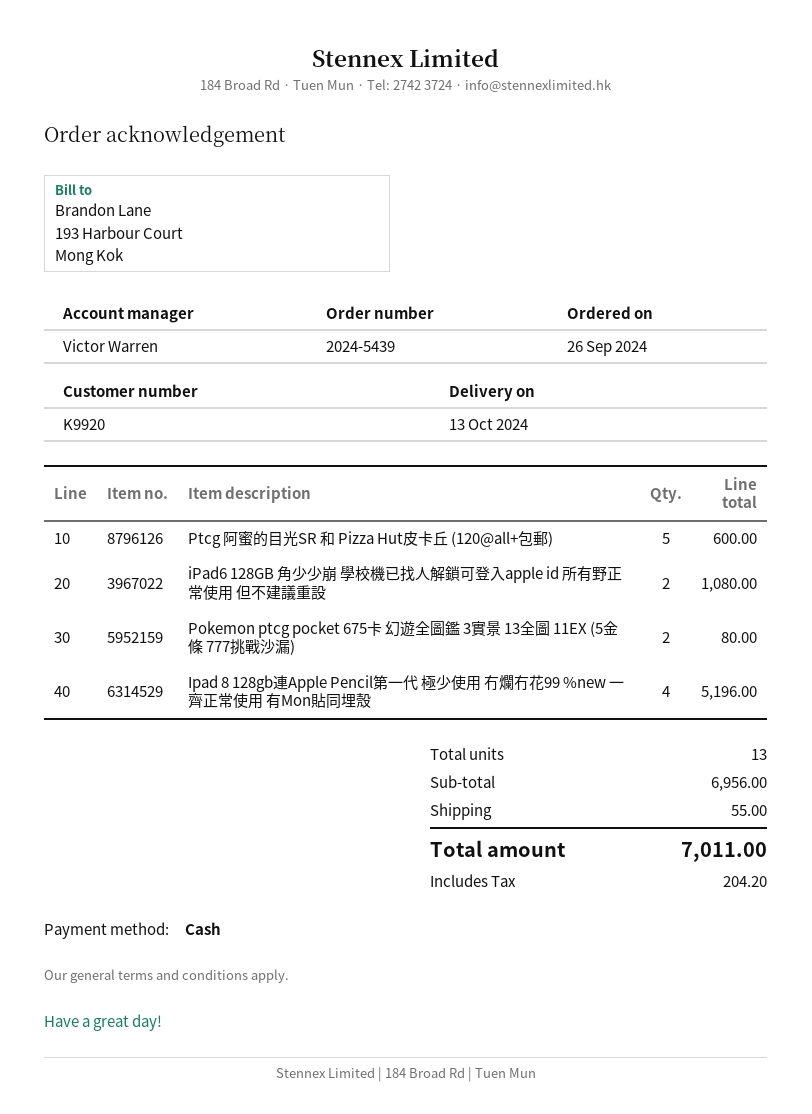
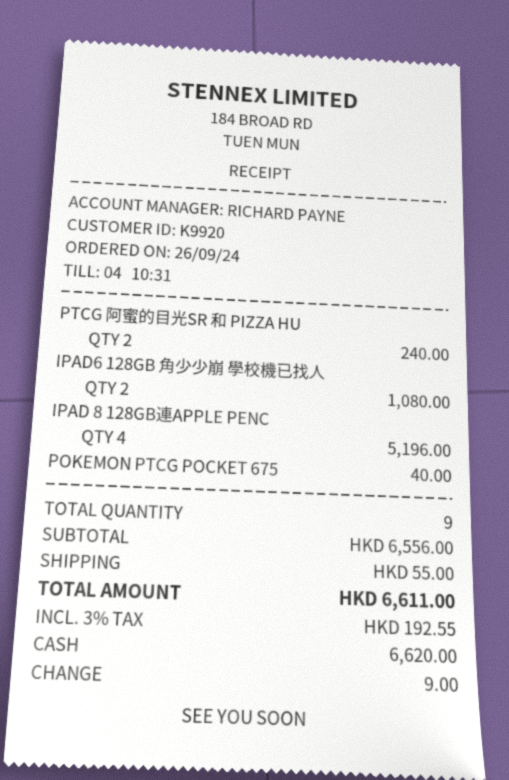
sales rep: Victor Warren -> RICHARD PAYNE
Ptcg 阿蜜的目光SR 和 Pizza Hut皮卡丘 (120@all+包郵): 5 for 600.00 -> 2 for 240.00
Pokemon ptcg pocket 675卡 幻遊全圖鑑 3實景 13全圖 11EX (5金條 777挑戰沙漏): 2 for 80.00 -> 1 for 40.00
total quantity: 13 -> 9
subtotal: 6956.00 -> 6556.00
tax: 204.20 -> 192.55
total: 7011.00 -> 6611.00

